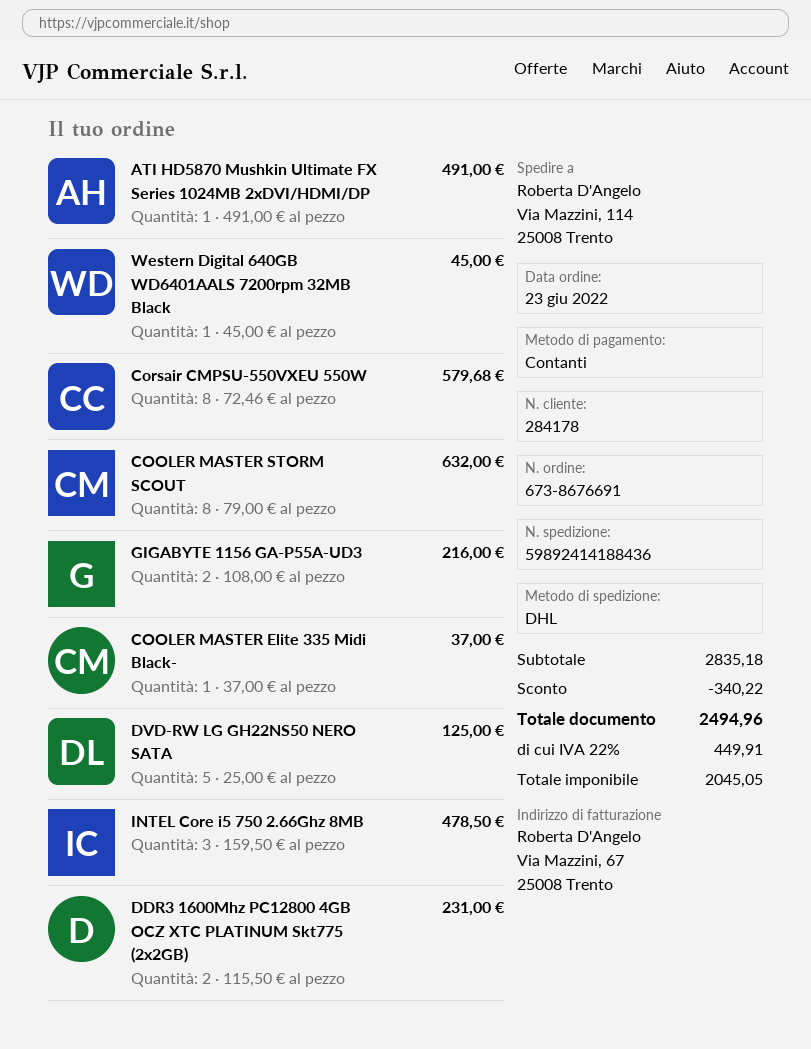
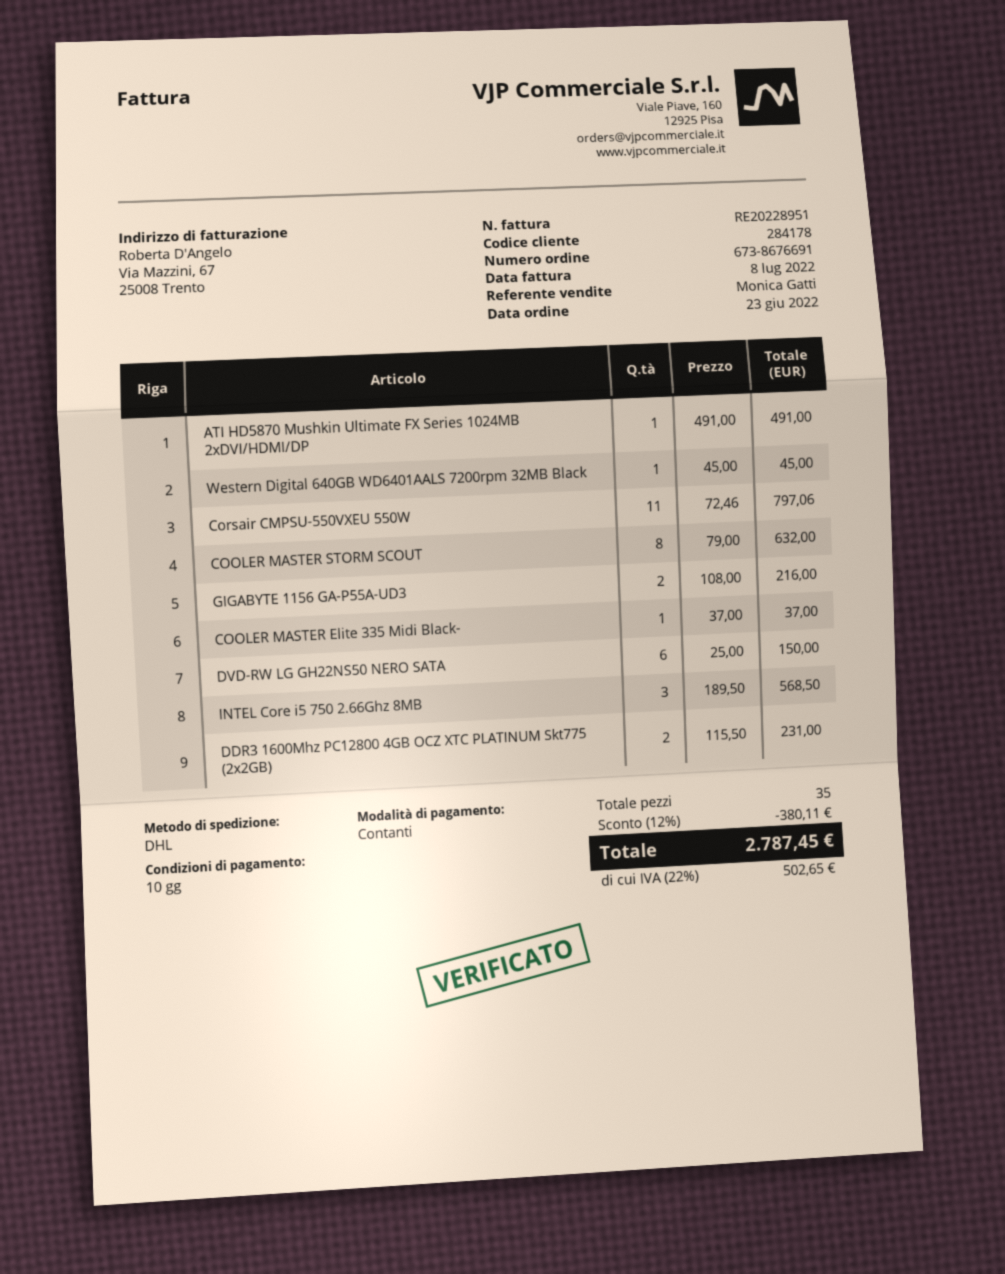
Corsair CMPSU-550VXEU 550W: 8 x 72.46 = 579.68 -> 11 x 72.46 = 797.06
DVD-RW LG GH22NS50 NERO SATA: 5 x 25.00 = 125.00 -> 6 x 25.00 = 150.00
INTEL Core i5 750 2.66Ghz 8MB: 3 x 159.50 = 478.50 -> 3 x 189.50 = 568.50
discount: 340.22 -> 380.11
tax: 22% = 449.91 -> 22% = 502.65
total: 2494.96 -> 2787.45

